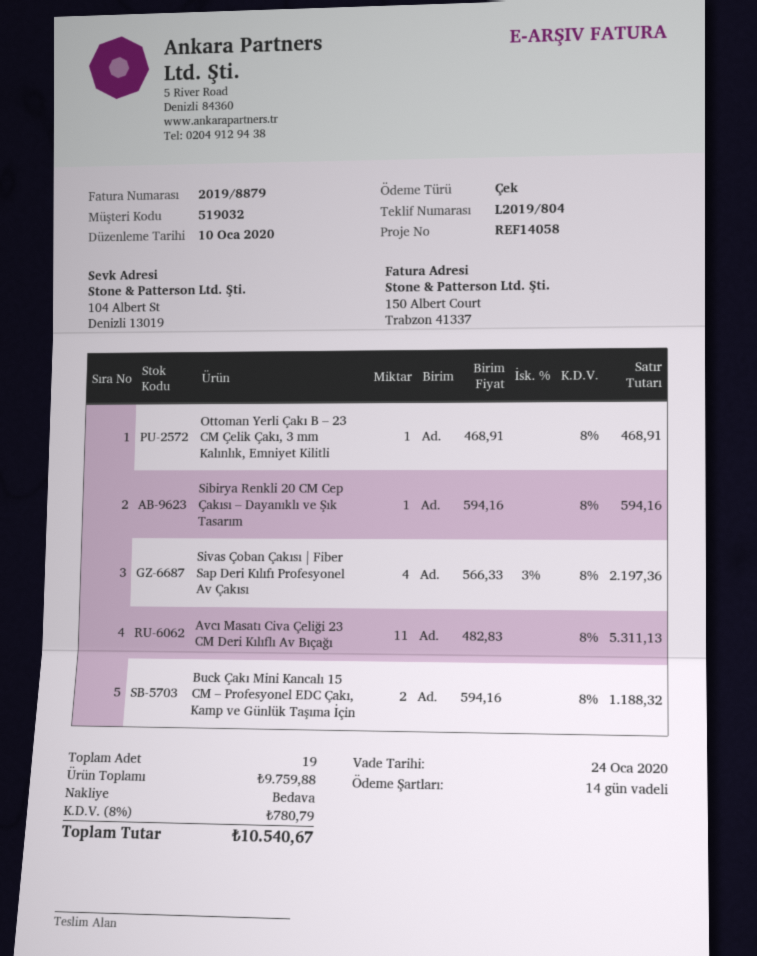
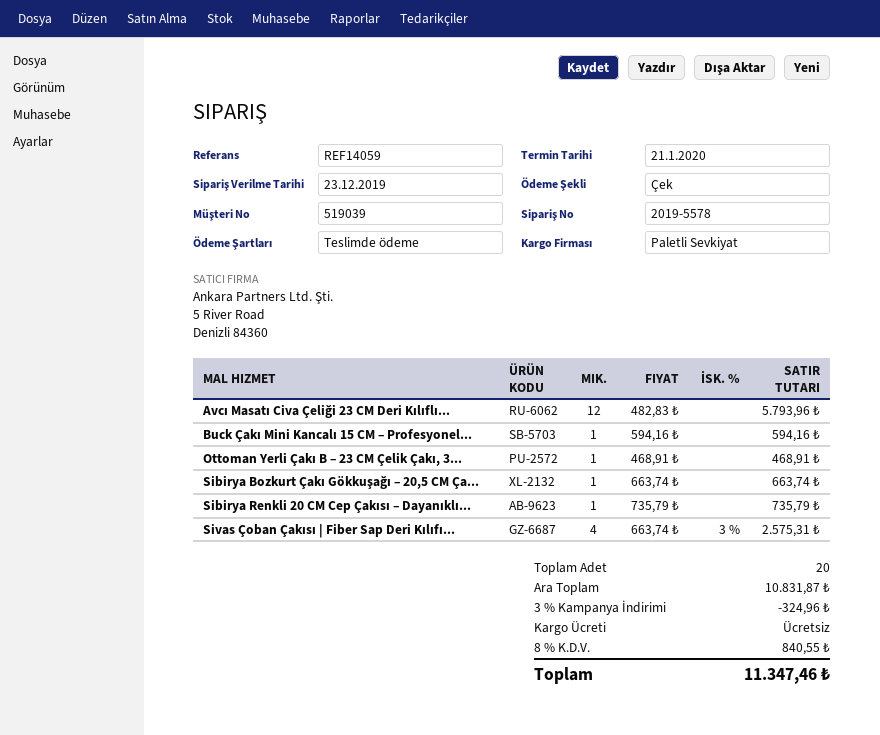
payment terms: 14 days -> on receipt
customer number: 519032 -> 519039
reference: REF14058 -> REF14059
Sibirya Renkli 20 CM Cep Çakısı – Dayanıklı ve Şık Tasarım: 1 x 594.16 = 594.16 -> 1 x 735.79 = 735.79
Sivas Çoban Çakısı | Fiber Sap Deri Kılıfı Profesyonel Av Çakısı: 4 x 566.33 - 3% = 2197.36 -> 4 x 663.74 - 3% = 2575.31
Avcı Masatı Civa Çeliği 23 CM Deri Kılıflı Av Bıçağı: 11 x 482.83 = 5311.13 -> 12 x 482.83 = 5793.96
Buck Çakı Mini Kancalı 15 CM – Profesyonel EDC Çakı, Kamp ve Günlük Taşıma İçin: 2 x 594.16 = 1188.32 -> 1 x 594.16 = 594.16
Sibirya Bozkurt Çakı Gökkuşağı – 20,5 CM Ça...: none -> 1 x 663.74 = 663.74
total quantity: 19 -> 20
subtotal: 9759.88 -> 10831.87
discount: none -> 3% = 324.96
tax: 8% = 780.79 -> 8% = 840.55
total: 10540.67 -> 11347.46

